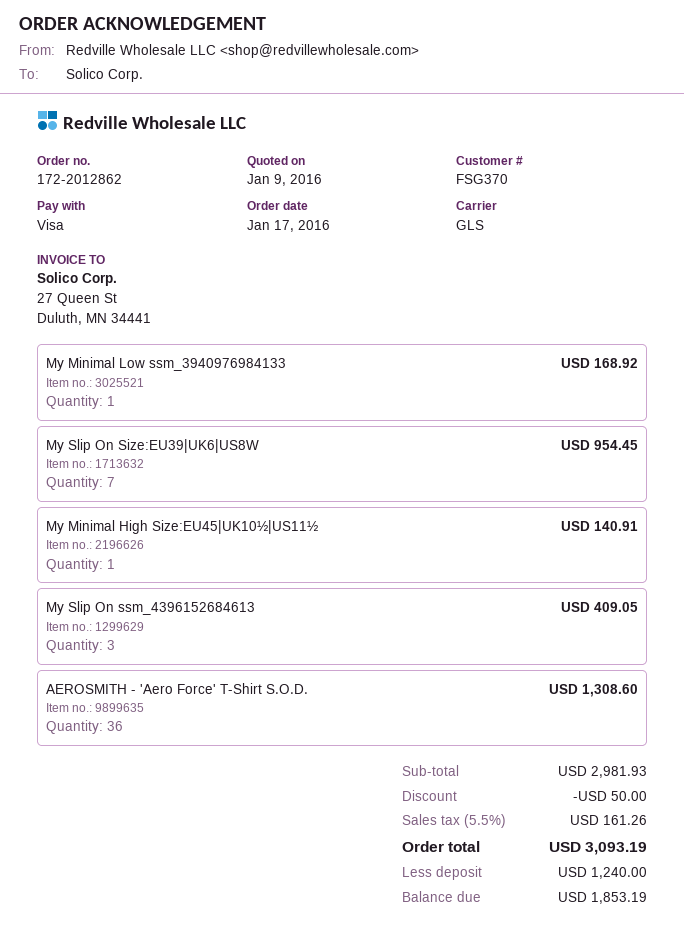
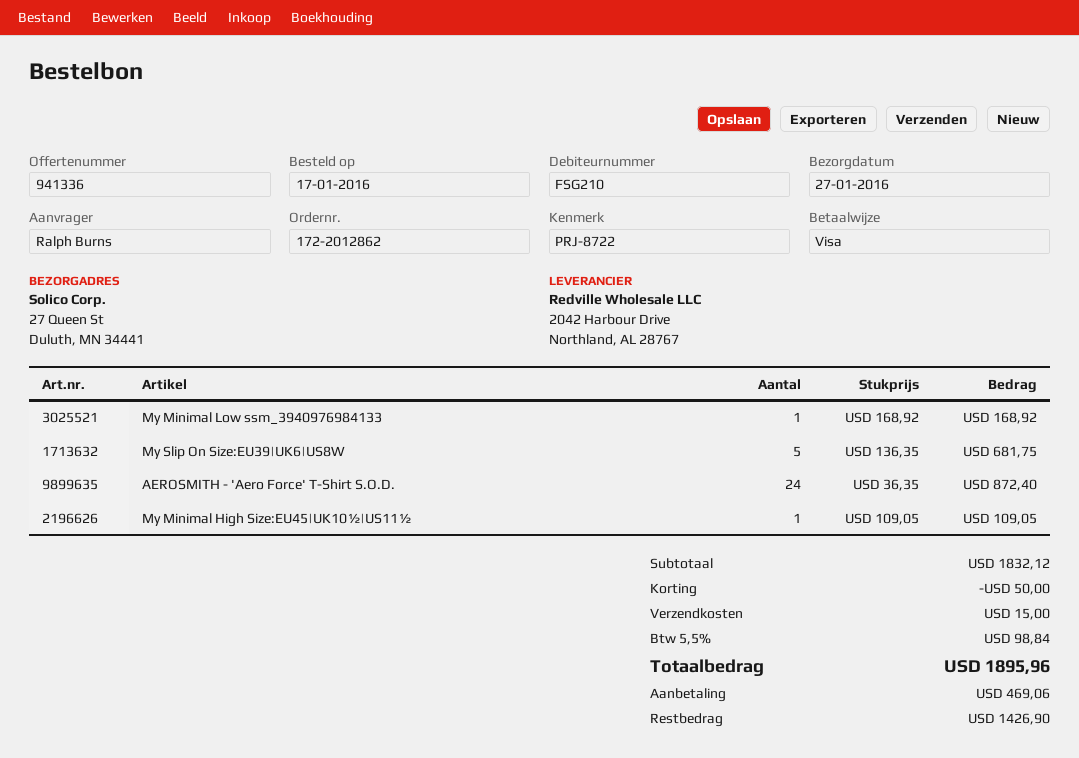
customer number: FSG370 -> FSG210
My Slip On Size:EU39|UK6|US8W: 7 for 954.45 -> 5 for 681.75
My Minimal High Size:EU45|UK10½|US11½: 1 for 140.91 -> 1 for 109.05
My Slip On ssm_4396152684613: 3 for 409.05 -> none
AEROSMITH - 'Aero Force' T-Shirt S.O.D.: 36 for 1308.60 -> 24 for 872.40
subtotal: 2981.93 -> 1832.12
shipping: none -> 15.00
tax: 5.5% = 161.26 -> 5.5% = 98.84
total: 3093.19 -> 1895.96
deposit: 1240.00 -> 469.06
balance: 1853.19 -> 1426.90

